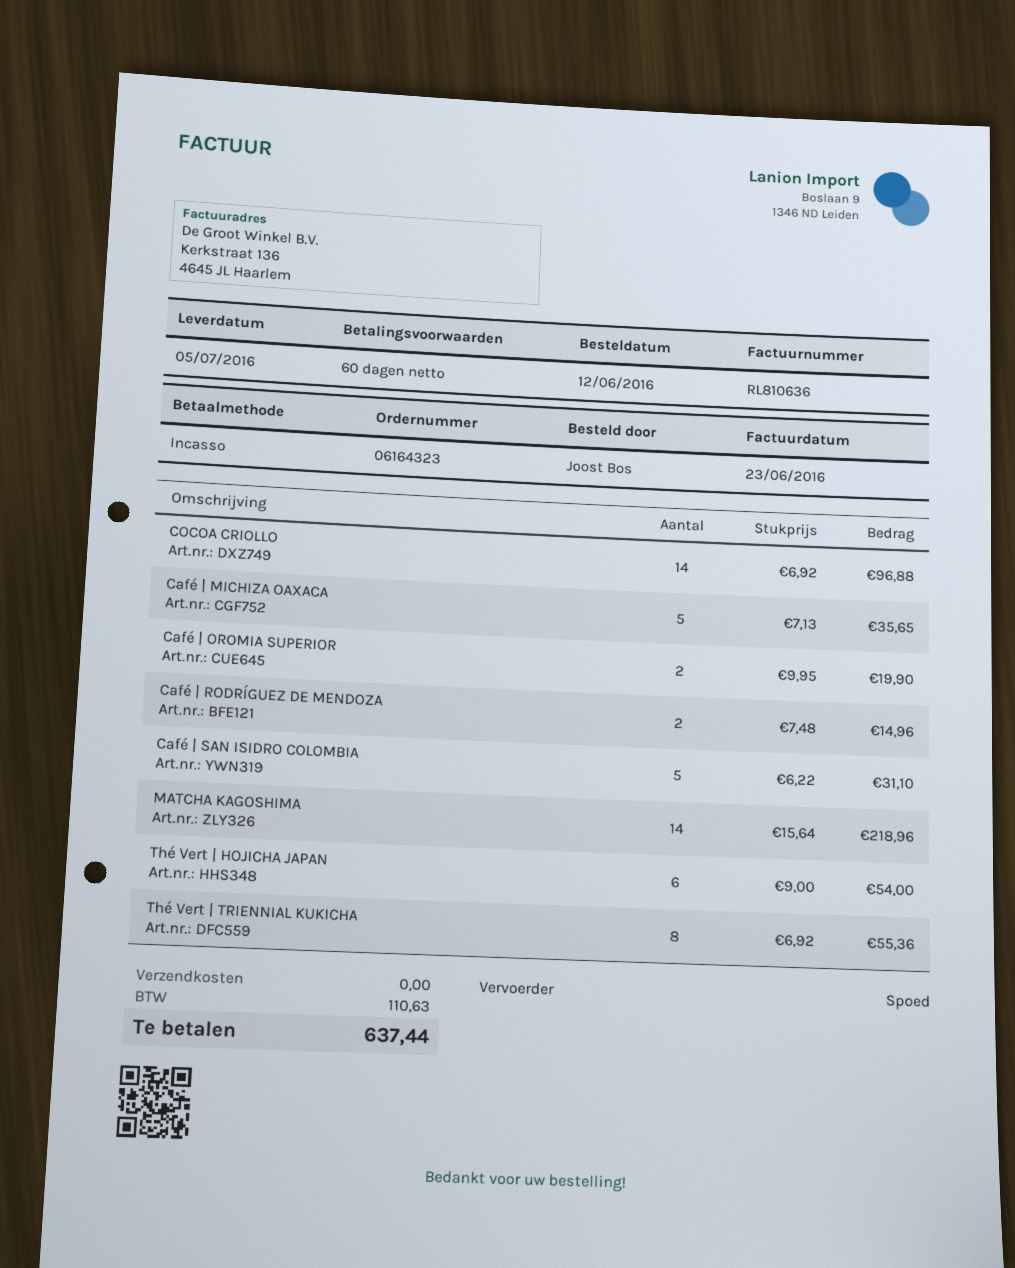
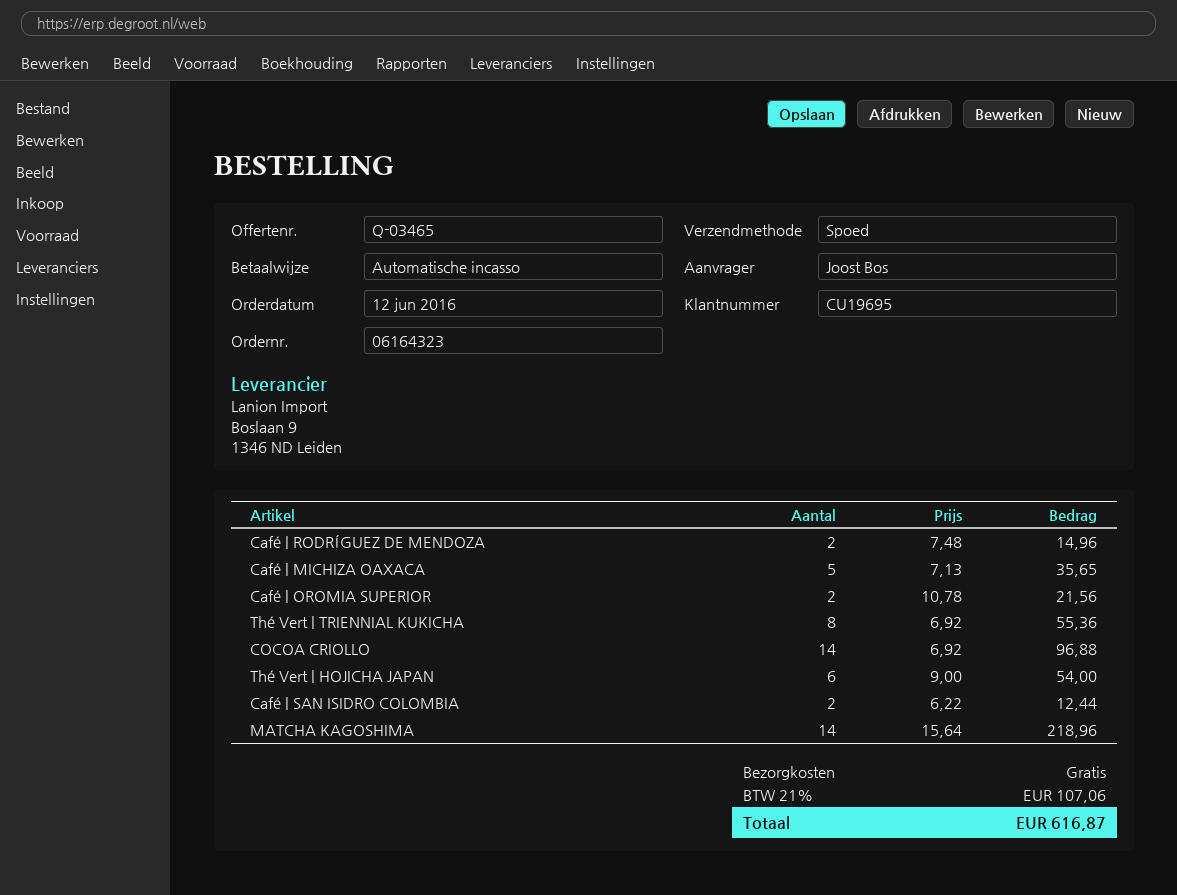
Café | OROMIA SUPERIOR: 2 x 9.95 = 19.90 -> 2 x 10.78 = 21.56
Café | SAN ISIDRO COLOMBIA: 5 x 6.22 = 31.10 -> 2 x 6.22 = 12.44
tax: 110.63 -> 107.06
total: 637.44 -> 616.87

